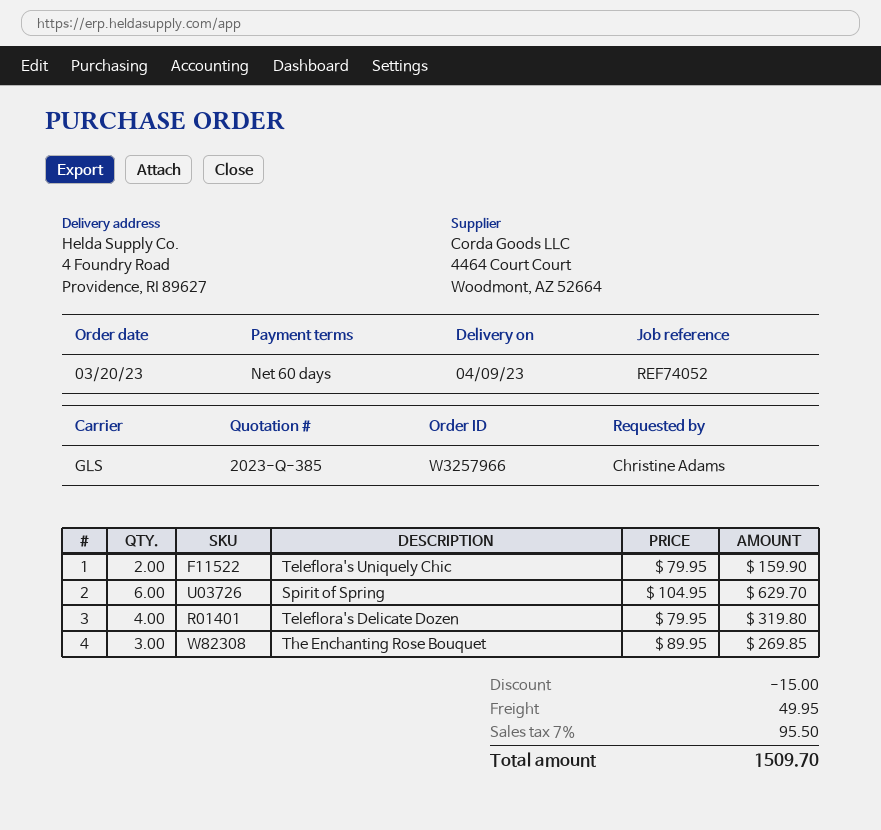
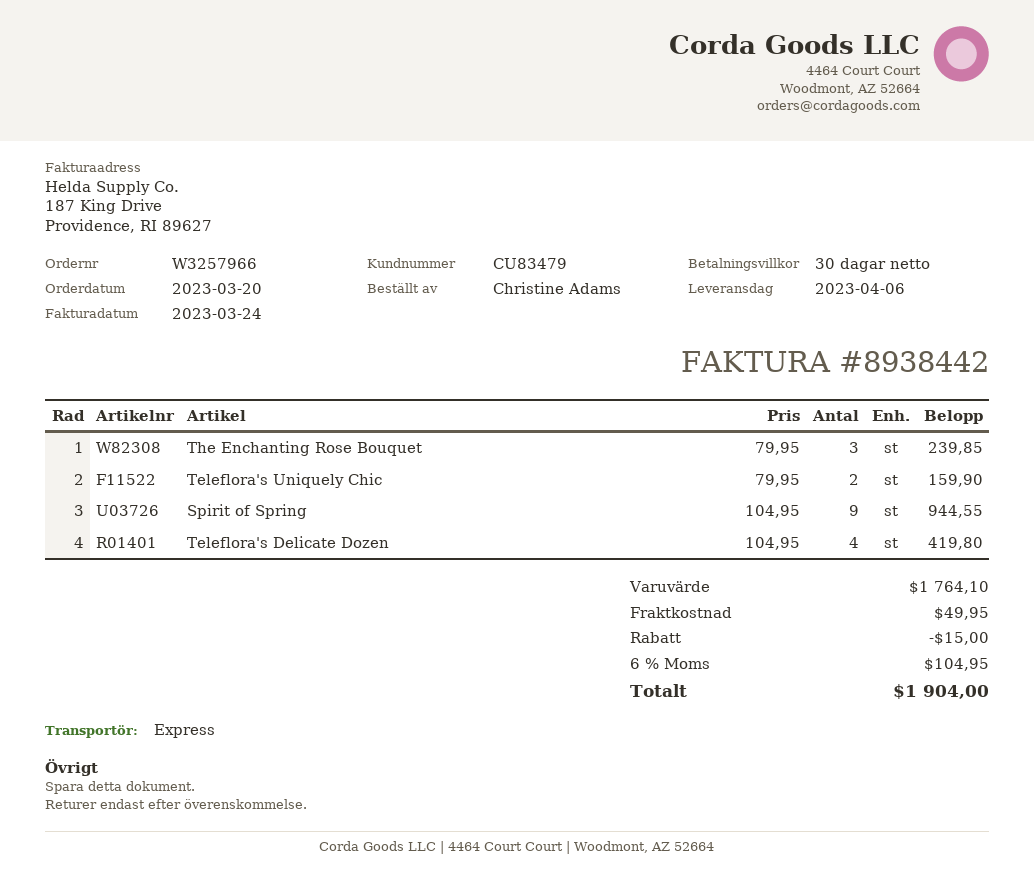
delivery date: 2023-04-09 -> 2023-04-06
payment terms: 60 days -> 30 days
shipping method: GLS -> express
Spirit of Spring: 6 x 104.95 = 629.70 -> 9 x 104.95 = 944.55
Teleflora's Delicate Dozen: 4 x 79.95 = 319.80 -> 4 x 104.95 = 419.80
The Enchanting Rose Bouquet: 3 x 89.95 = 269.85 -> 3 x 79.95 = 239.85
tax: 7% = 95.50 -> 6% = 104.95
total: 1509.70 -> 1904.00

